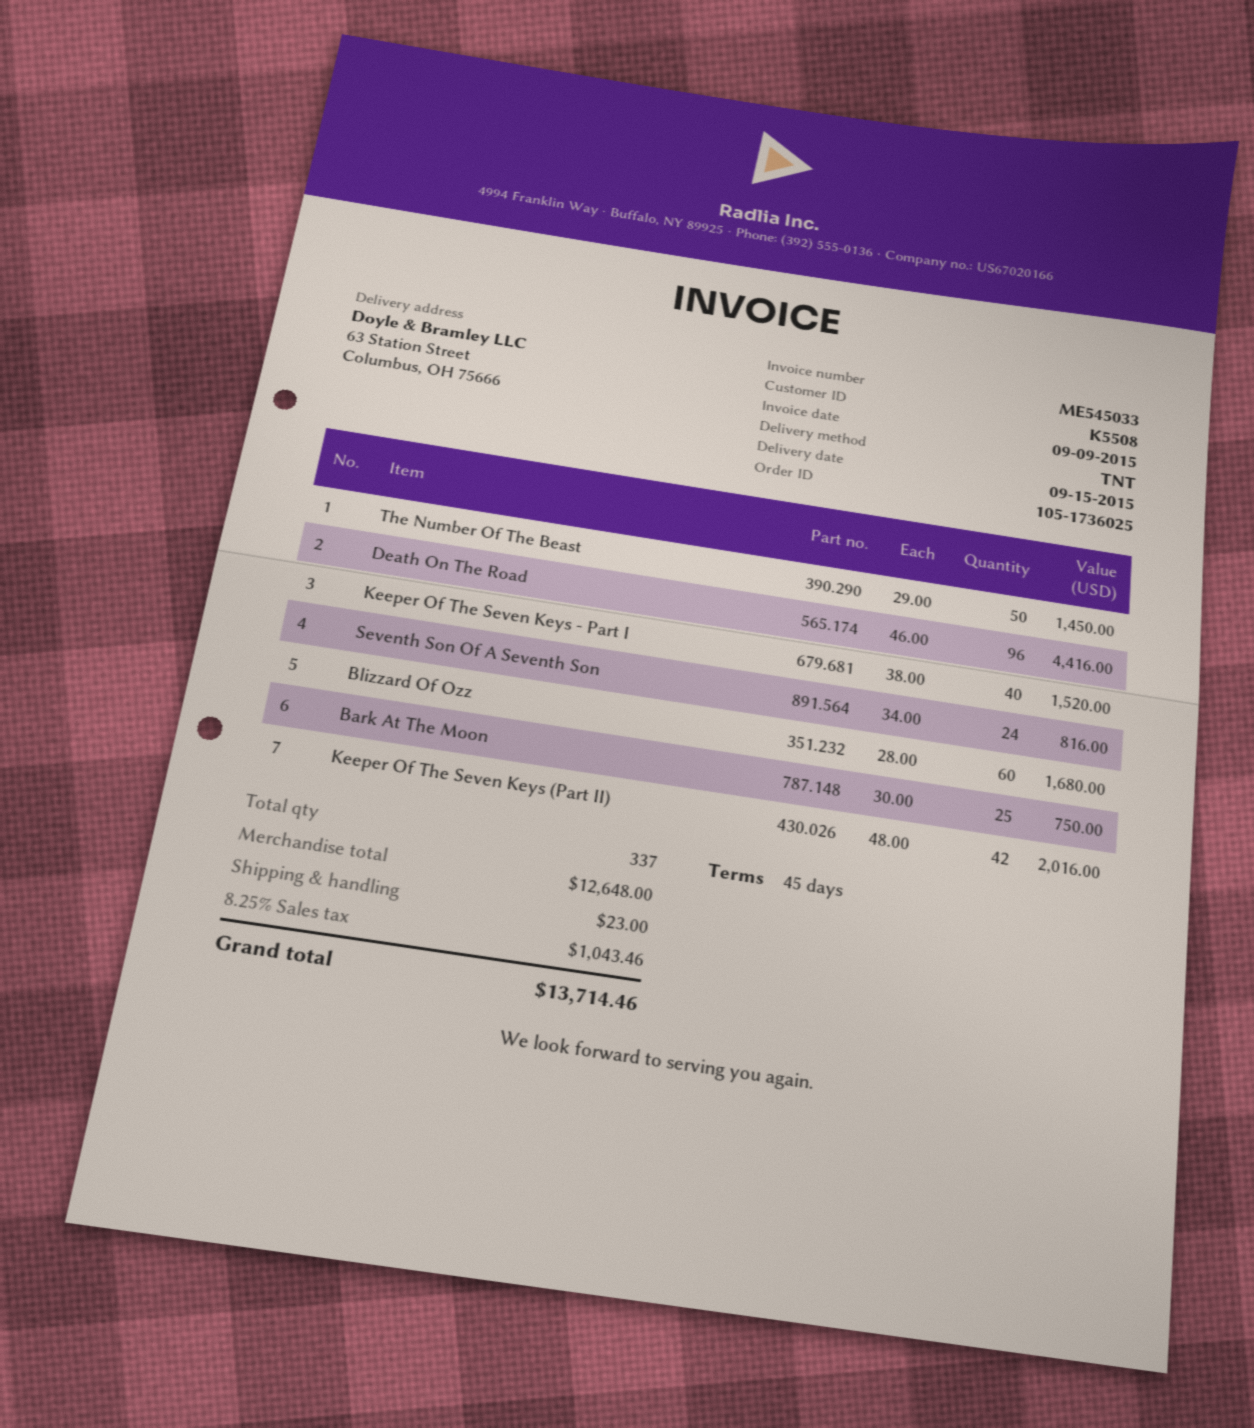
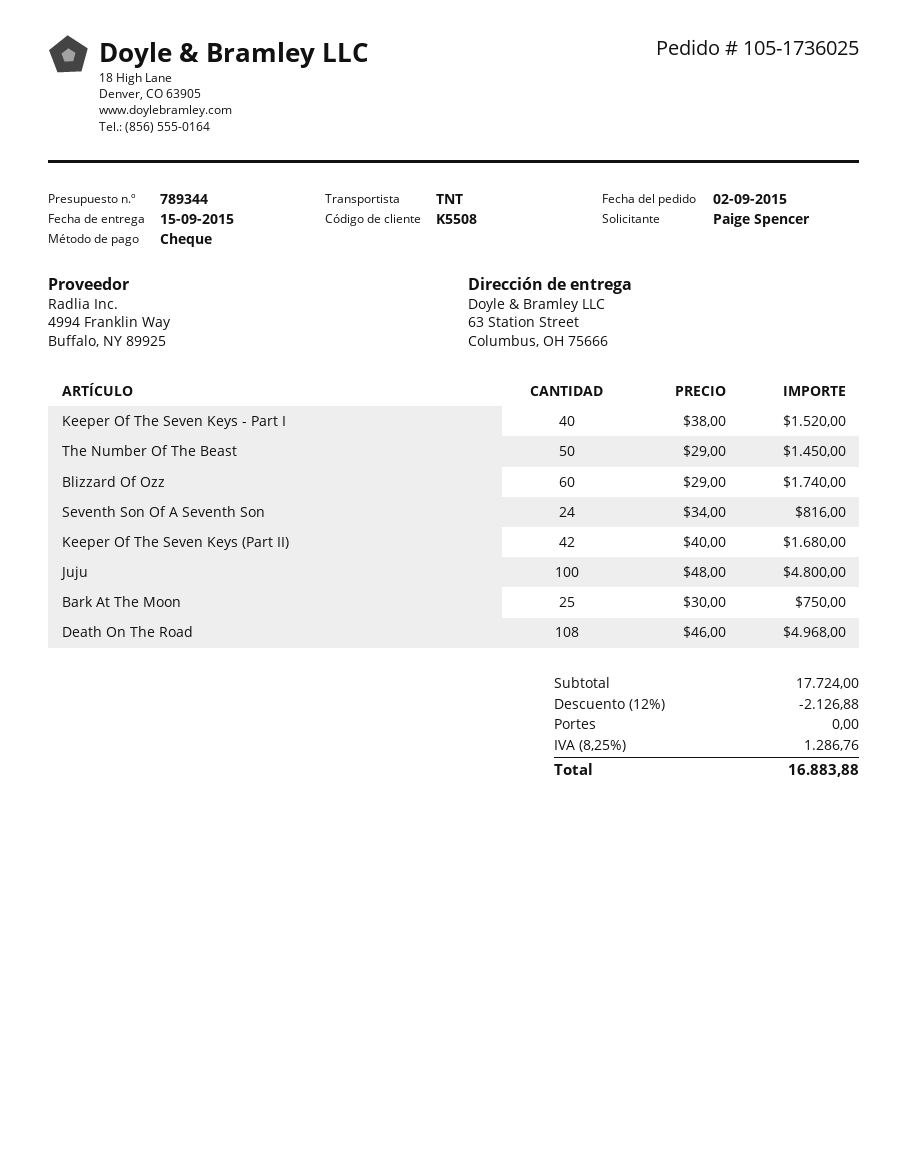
Death On The Road: 96 x 46.00 = 4416.00 -> 108 x 46.00 = 4968.00
Blizzard Of Ozz: 60 x 28.00 = 1680.00 -> 60 x 29.00 = 1740.00
Keeper Of The Seven Keys (Part II): 42 x 48.00 = 2016.00 -> 42 x 40.00 = 1680.00
Juju: none -> 100 x 48.00 = 4800.00
subtotal: 12648.00 -> 17724.00
discount: none -> 12% = 2126.88
shipping: 23.00 -> 0.00
tax: 8.25% = 1043.46 -> 8.25% = 1286.76
total: 13714.46 -> 16883.88

